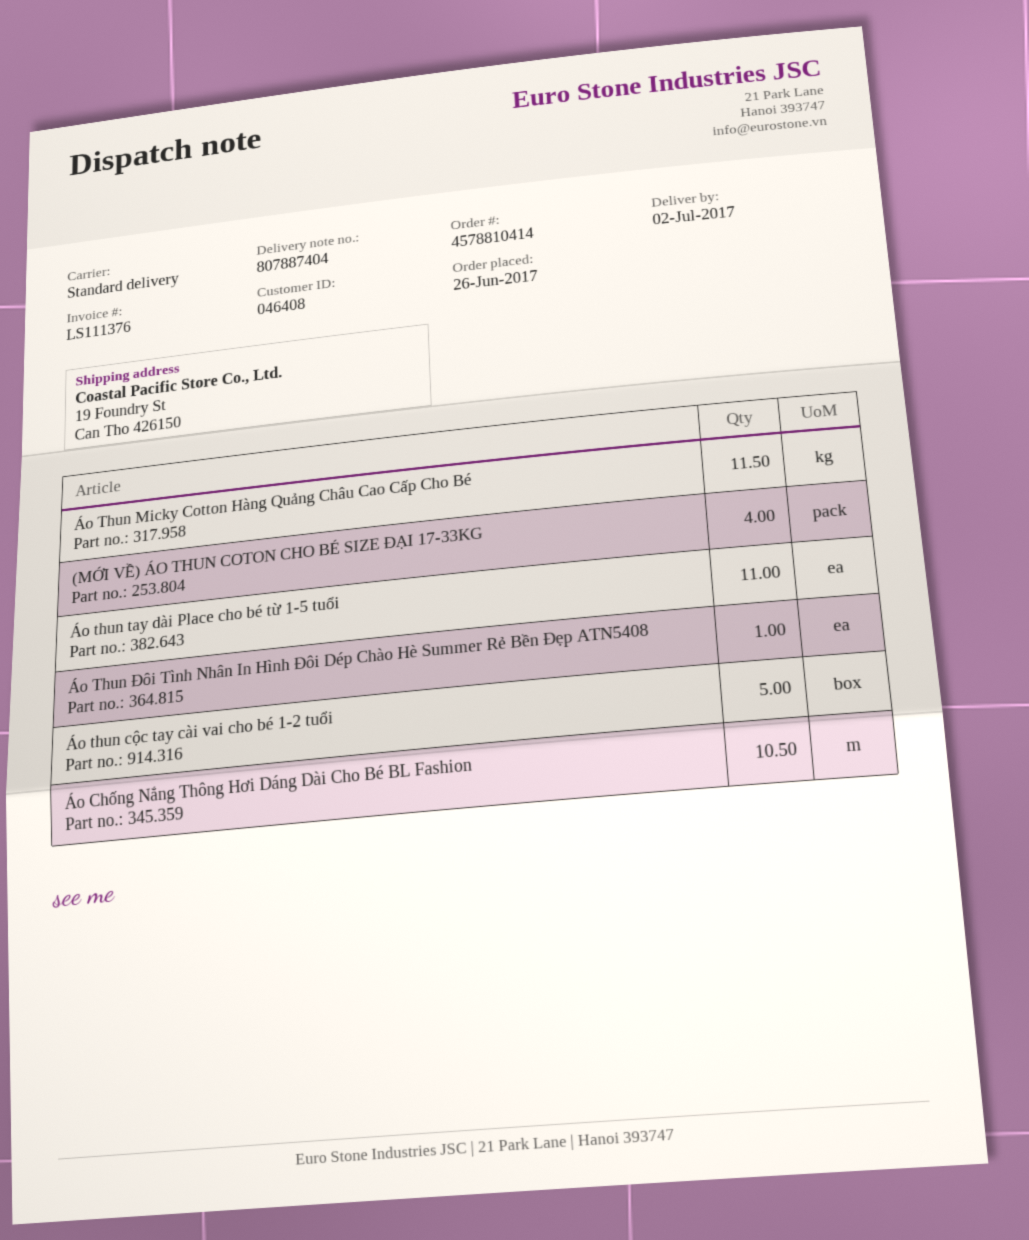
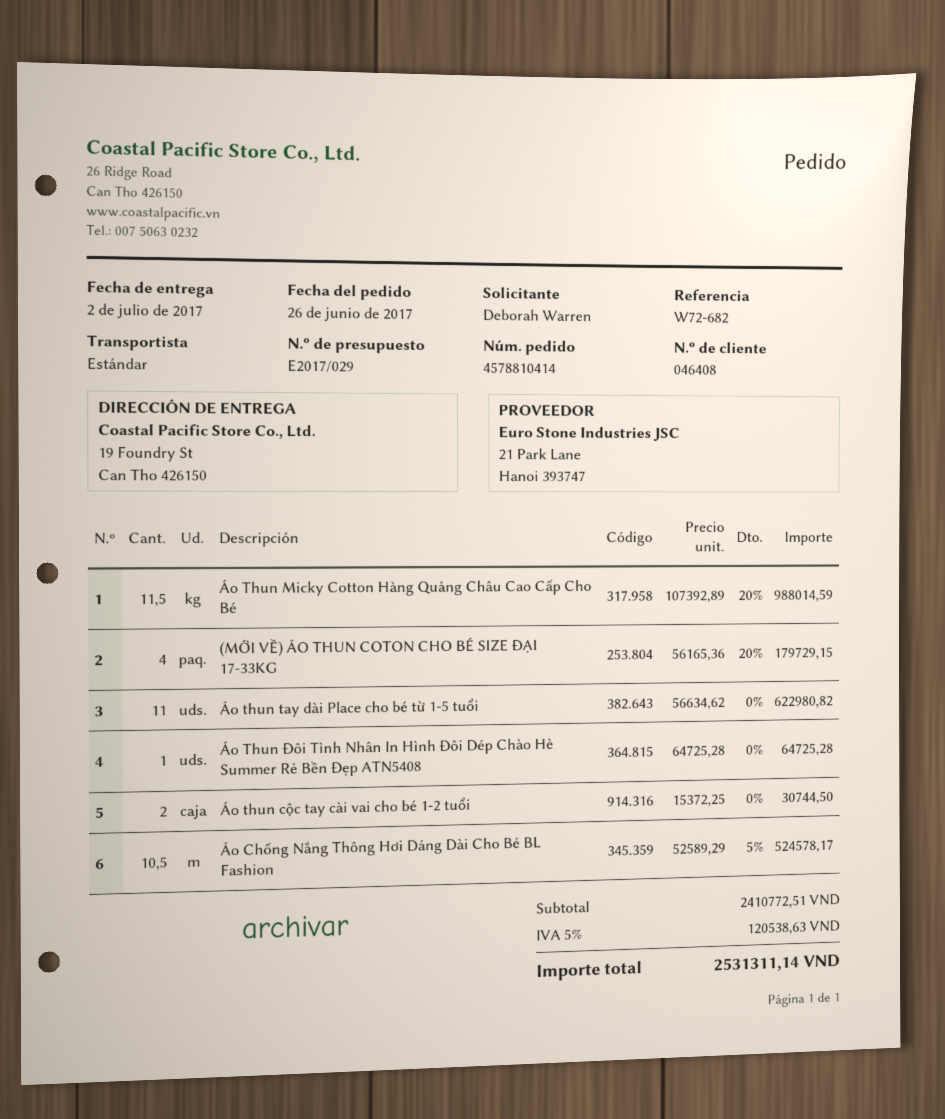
Áo thun cộc tay cài vai cho bé 1-2 tuổi: 5 -> 2

